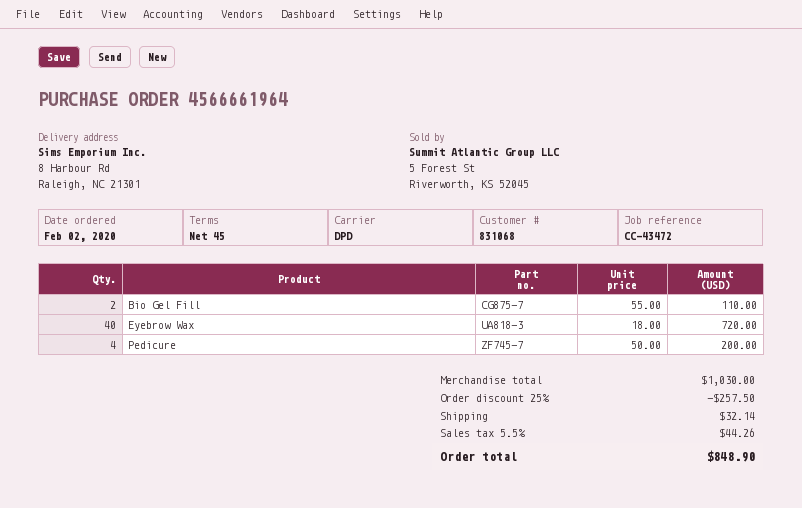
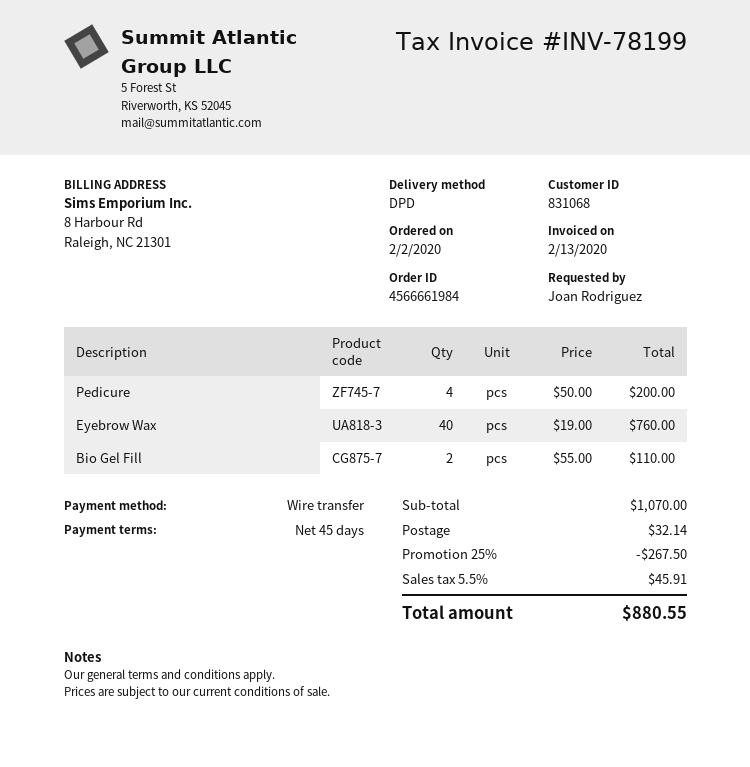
order number: 4566661964 -> 4566661984
Eyebrow Wax: 40 x 18.00 = 720.00 -> 40 x 19.00 = 760.00
subtotal: 1030.00 -> 1070.00
discount: 25% = 257.50 -> 25% = 267.50
tax: 5.5% = 44.26 -> 5.5% = 45.91
total: 848.90 -> 880.55

